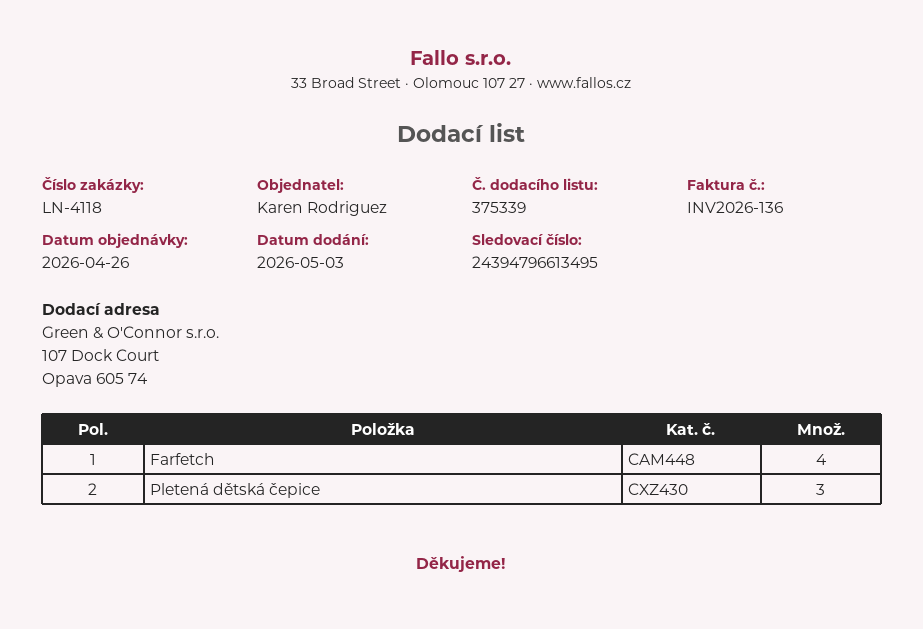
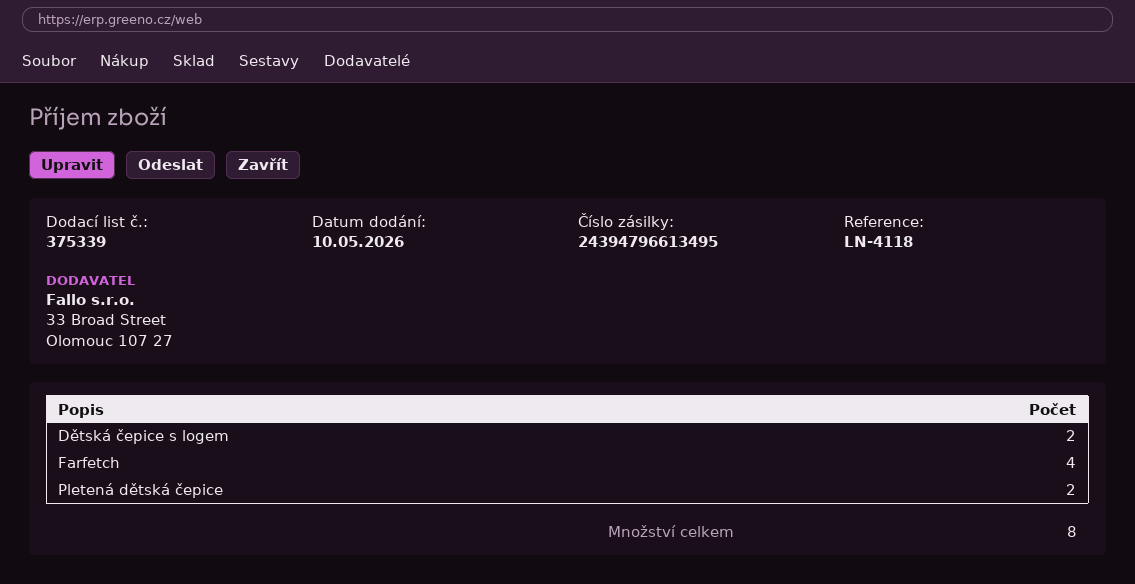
delivery date: 2026-05-03 -> 2026-05-10
Pletená dětská čepice: 3 -> 2
Dětská čepice s logem: none -> 2

